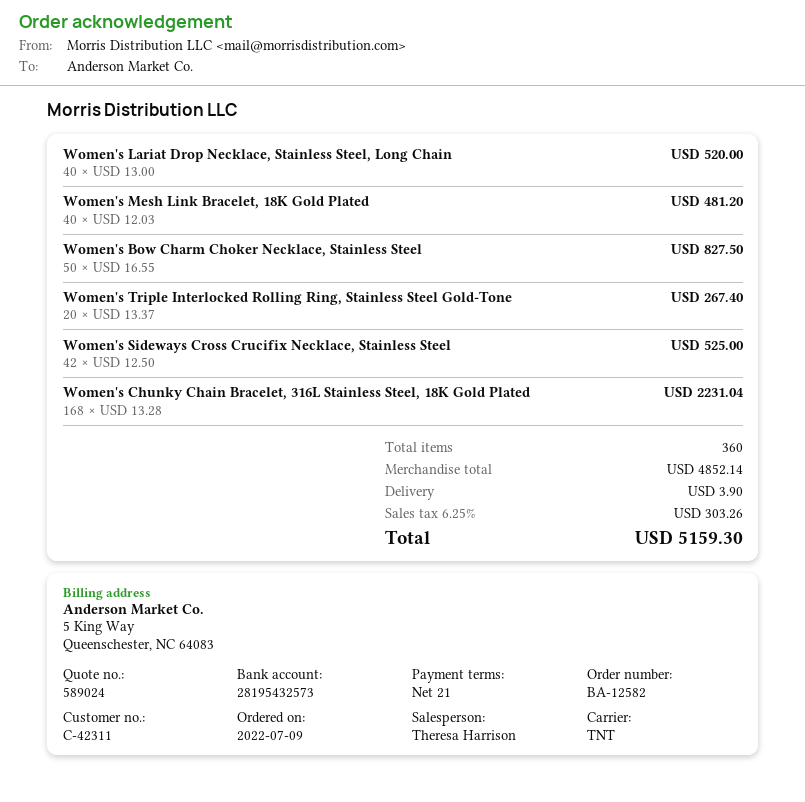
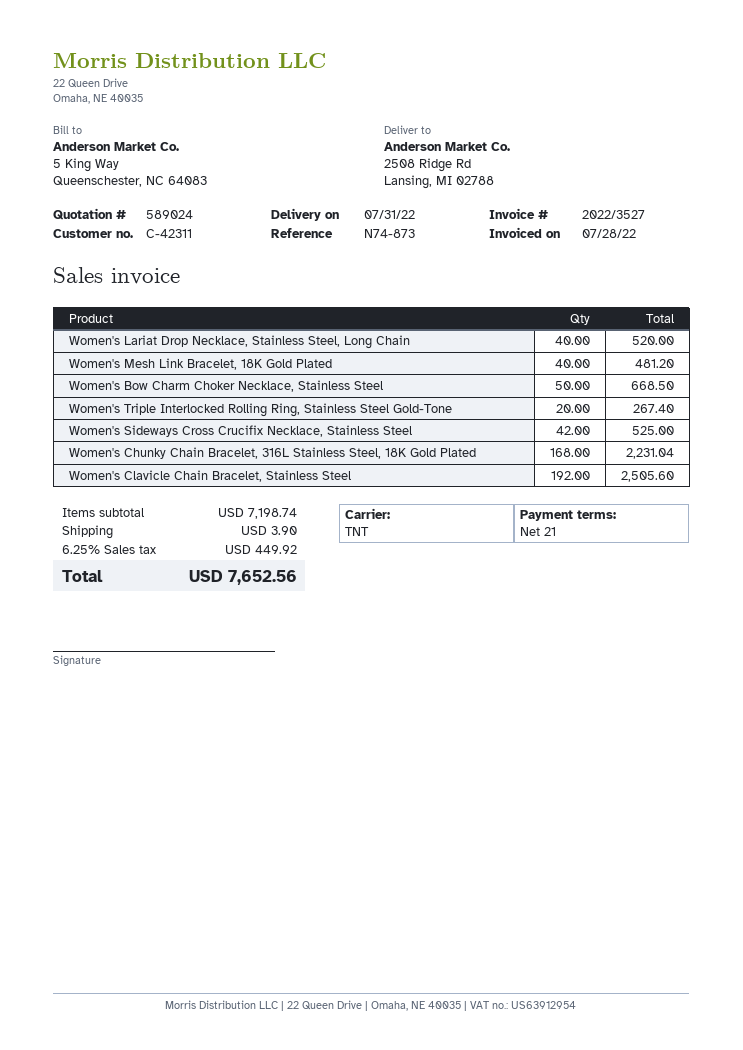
Women's Bow Charm Choker Necklace, Stainless Steel: 50 for 827.50 -> 50 for 668.50
Women's Clavicle Chain Bracelet, Stainless Steel: none -> 192 for 2505.60
subtotal: 4852.14 -> 7198.74
tax: 6.25% = 303.26 -> 6.25% = 449.92
total: 5159.30 -> 7652.56

